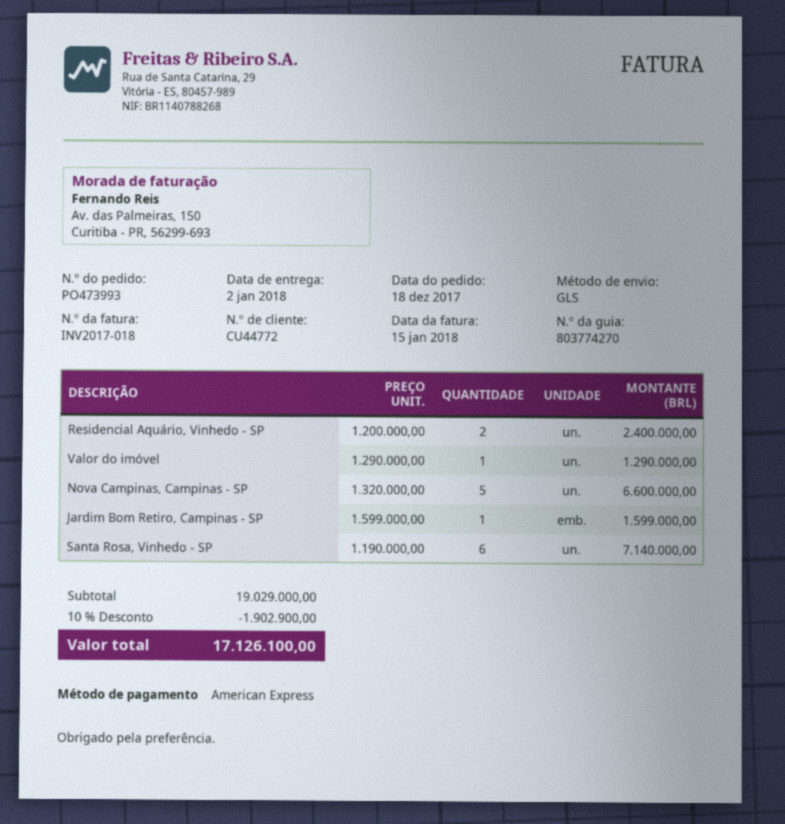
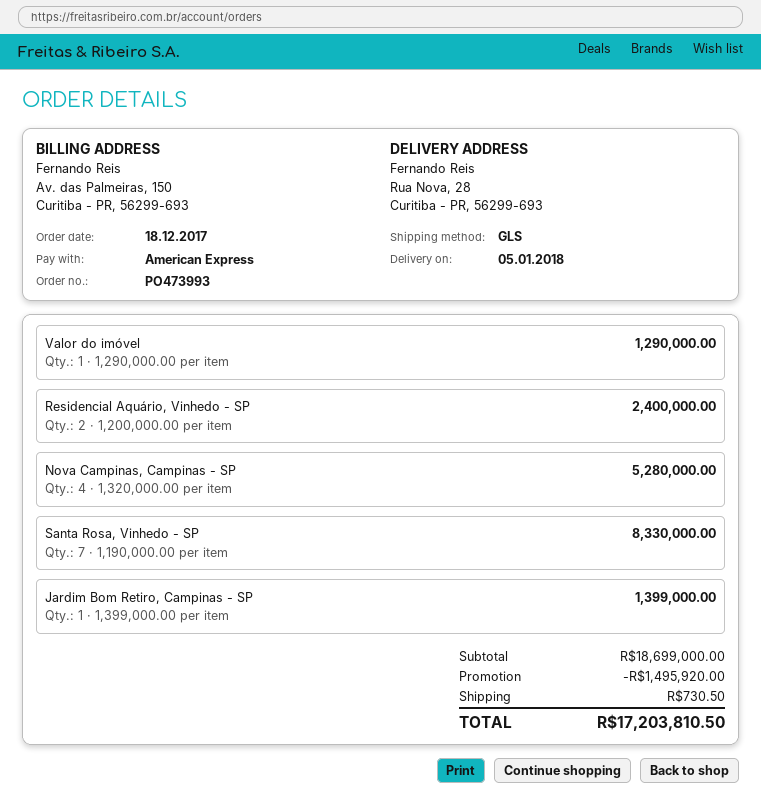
delivery date: 2018-01-02 -> 2018-01-05
Nova Campinas, Campinas - SP: 5 x 1320000.00 = 6600000.00 -> 4 x 1320000.00 = 5280000.00
Jardim Bom Retiro, Campinas - SP: 1 x 1599000.00 = 1599000.00 -> 1 x 1399000.00 = 1399000.00
Santa Rosa, Vinhedo - SP: 6 x 1190000.00 = 7140000.00 -> 7 x 1190000.00 = 8330000.00
subtotal: 19029000.00 -> 18699000.00
discount: 1902900.00 -> 1495920.00
shipping: none -> 730.50
total: 17126100.00 -> 17203810.50

